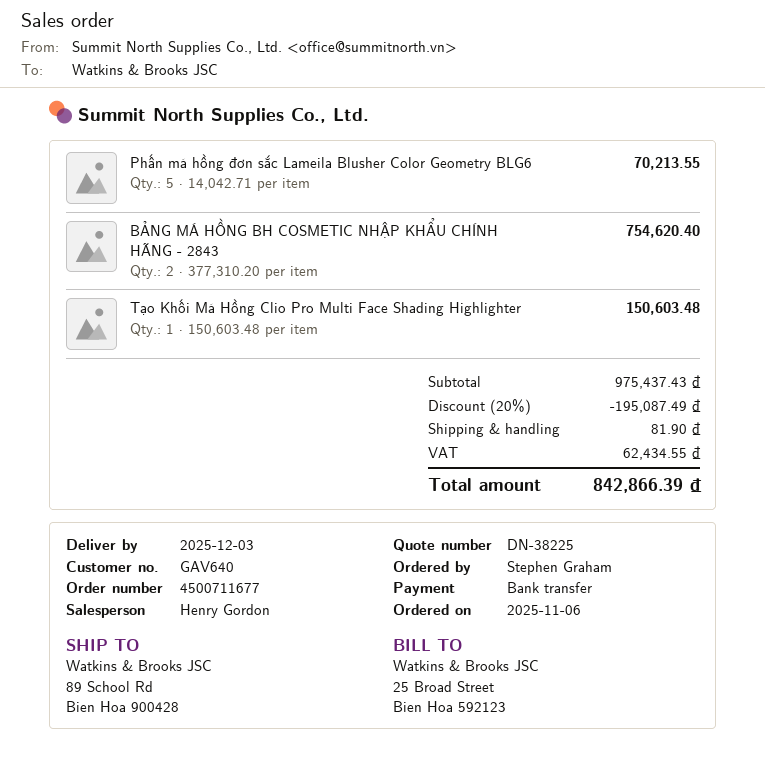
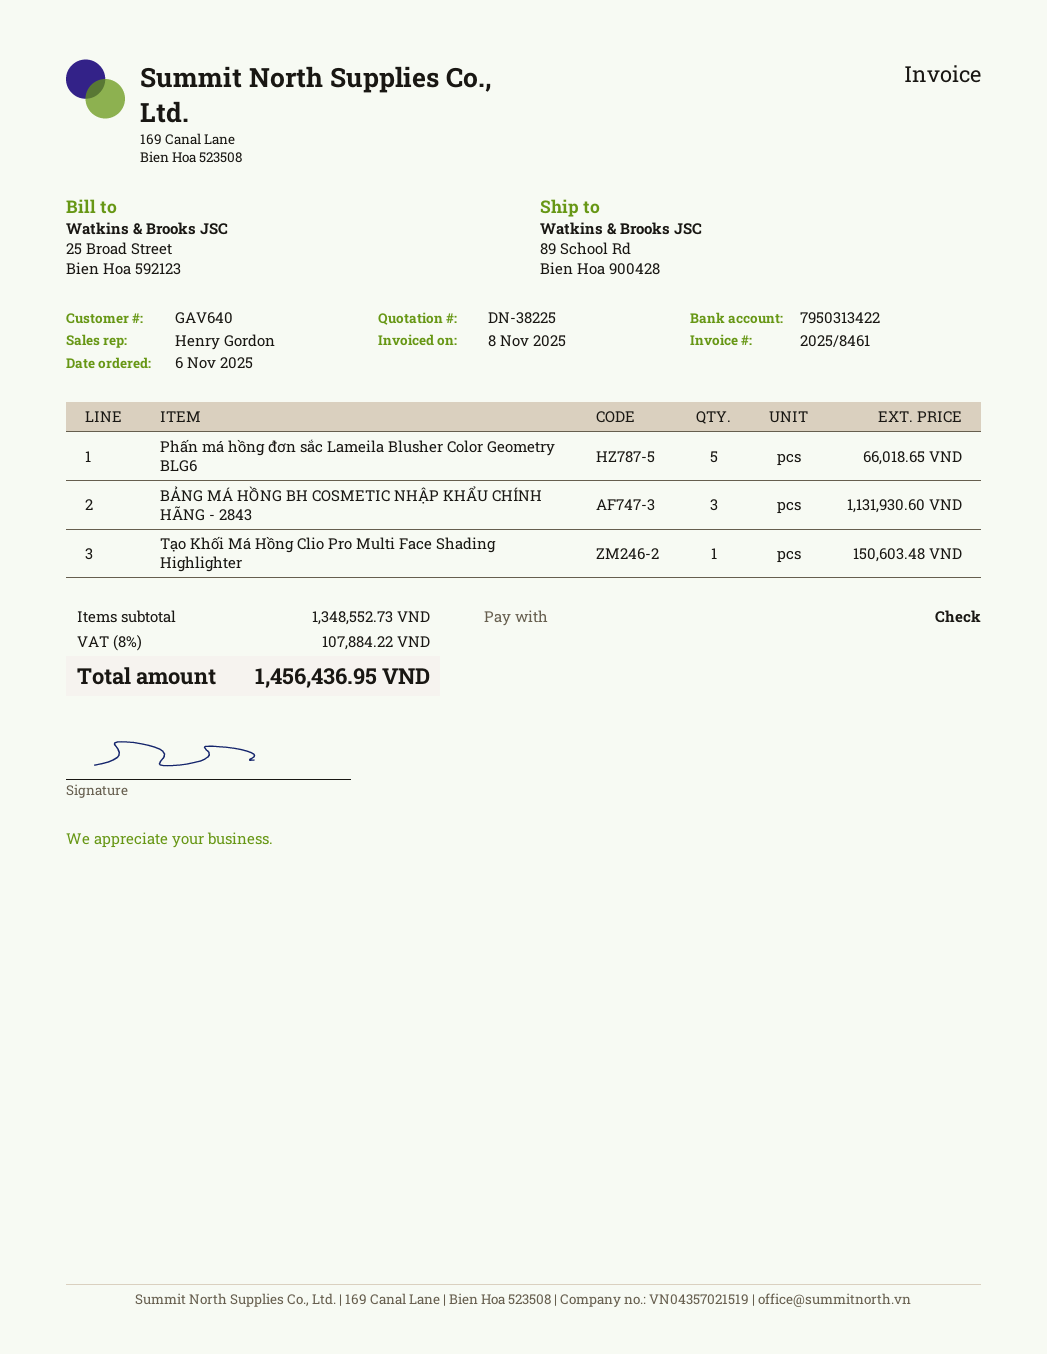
payment method: bank transfer -> cheque
Phấn má hồng đơn sắc Lameila Blusher Color Geometry BLG6: 5 for 70213.55 -> 5 for 66018.65
BẢNG MÁ HỒNG BH COSMETIC NHẬP KHẨU CHÍNH HÃNG - 2843: 2 for 754620.40 -> 3 for 1131930.60
subtotal: 975437.43 -> 1348552.73
discount: 20% = 195087.49 -> none
shipping: 81.90 -> none
tax: 62434.55 -> 107884.22
total: 842866.39 -> 1456436.95

